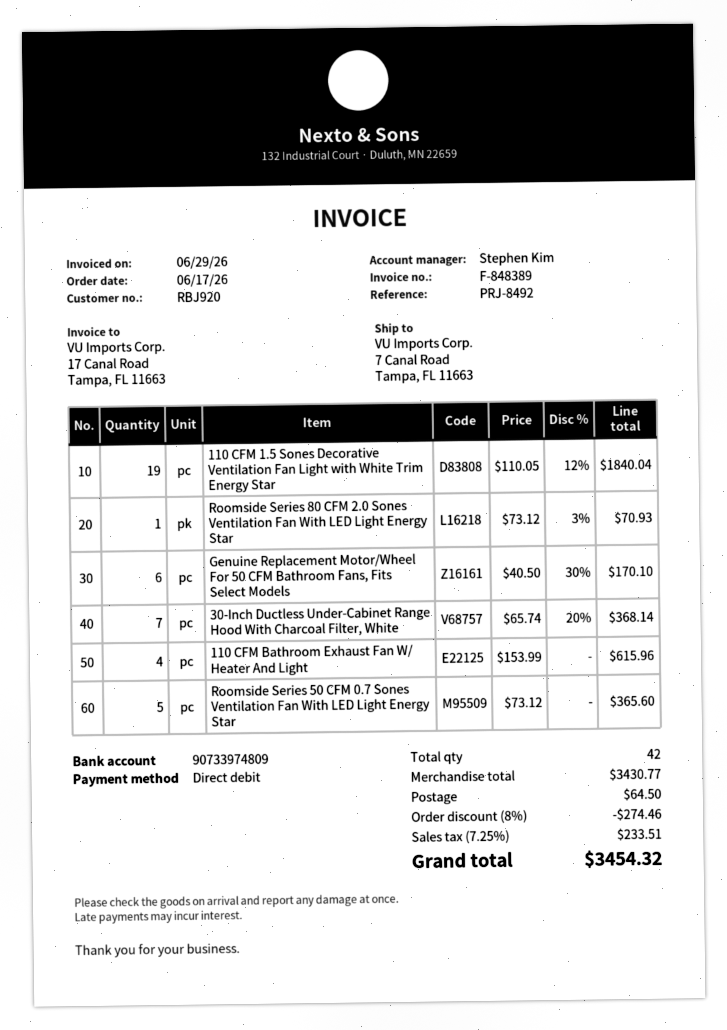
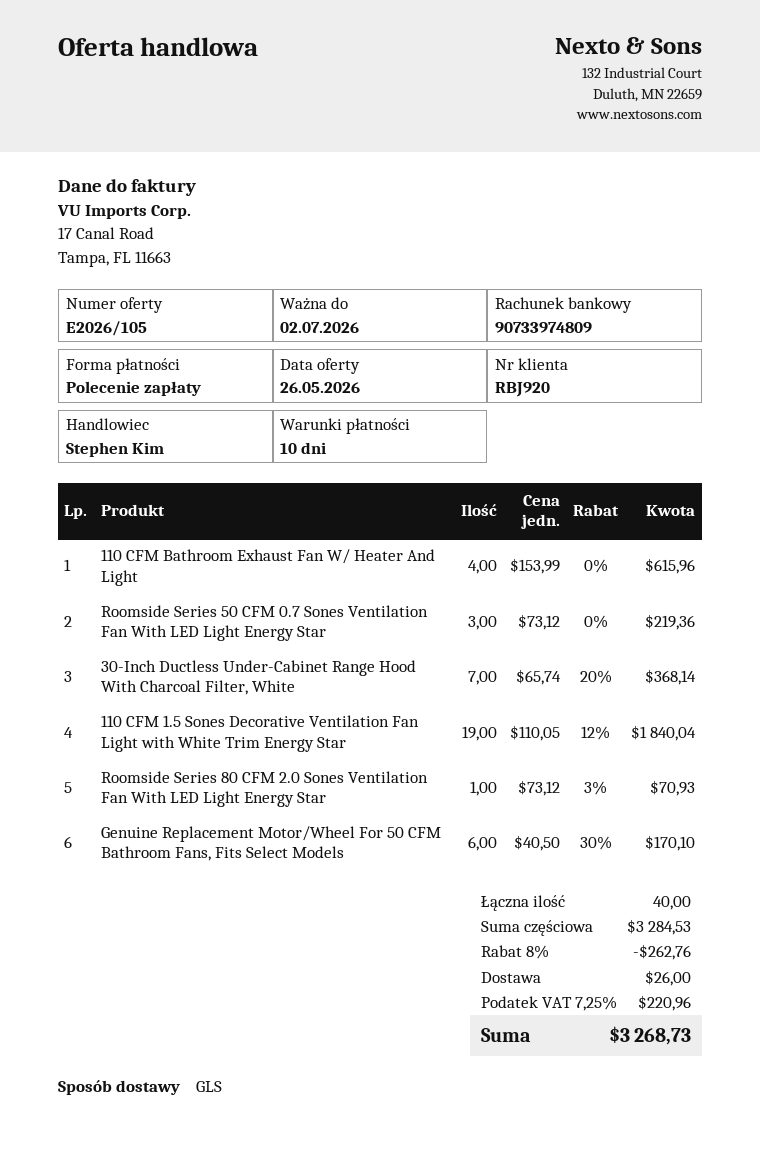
Roomside Series 50 CFM 0.7 Sones Ventilation Fan With LED Light Energy Star: 5 x 73.12 = 365.60 -> 3 x 73.12 = 219.36
total quantity: 42 -> 40
subtotal: 3430.77 -> 3284.53
discount: 8% = 274.46 -> 8% = 262.76
shipping: 64.50 -> 26.00
tax: 7.25% = 233.51 -> 7.25% = 220.96
total: 3454.32 -> 3268.73

